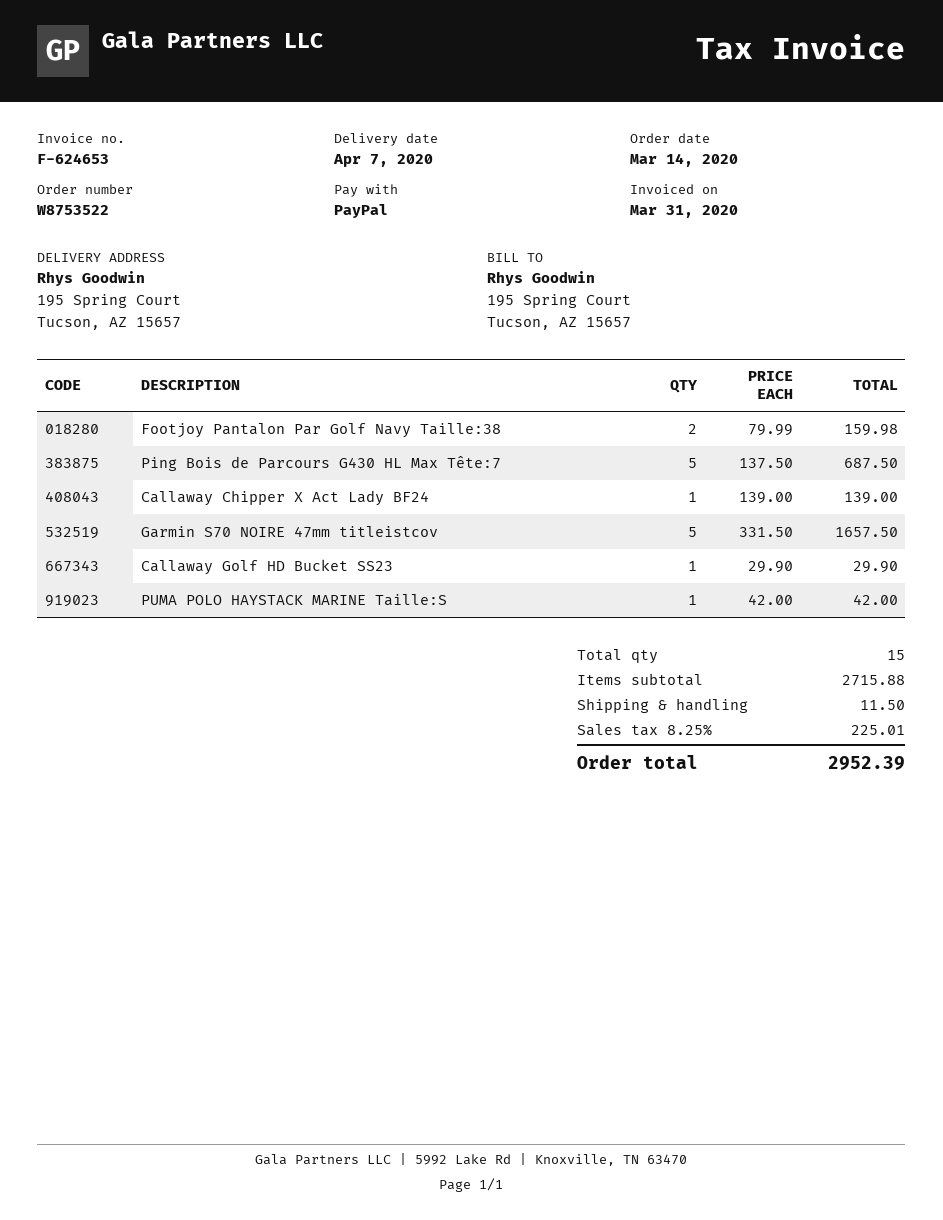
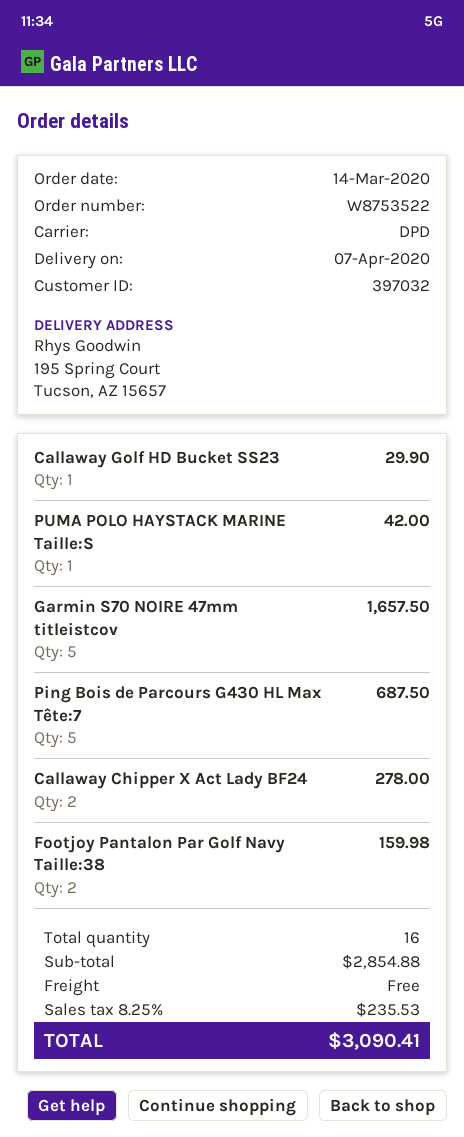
Callaway Chipper X Act Lady BF24: 1 for 139.00 -> 2 for 278.00
total quantity: 15 -> 16
subtotal: 2715.88 -> 2854.88
shipping: 11.50 -> 0.00
tax: 8.25% = 225.01 -> 8.25% = 235.53
total: 2952.39 -> 3090.41

